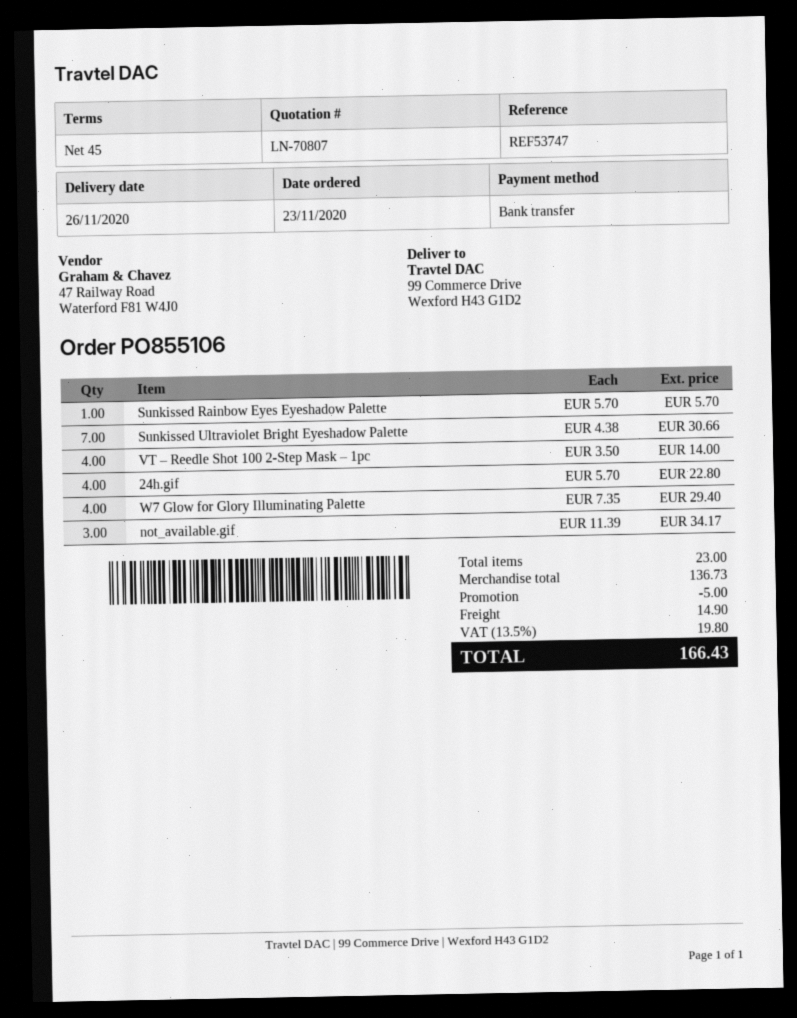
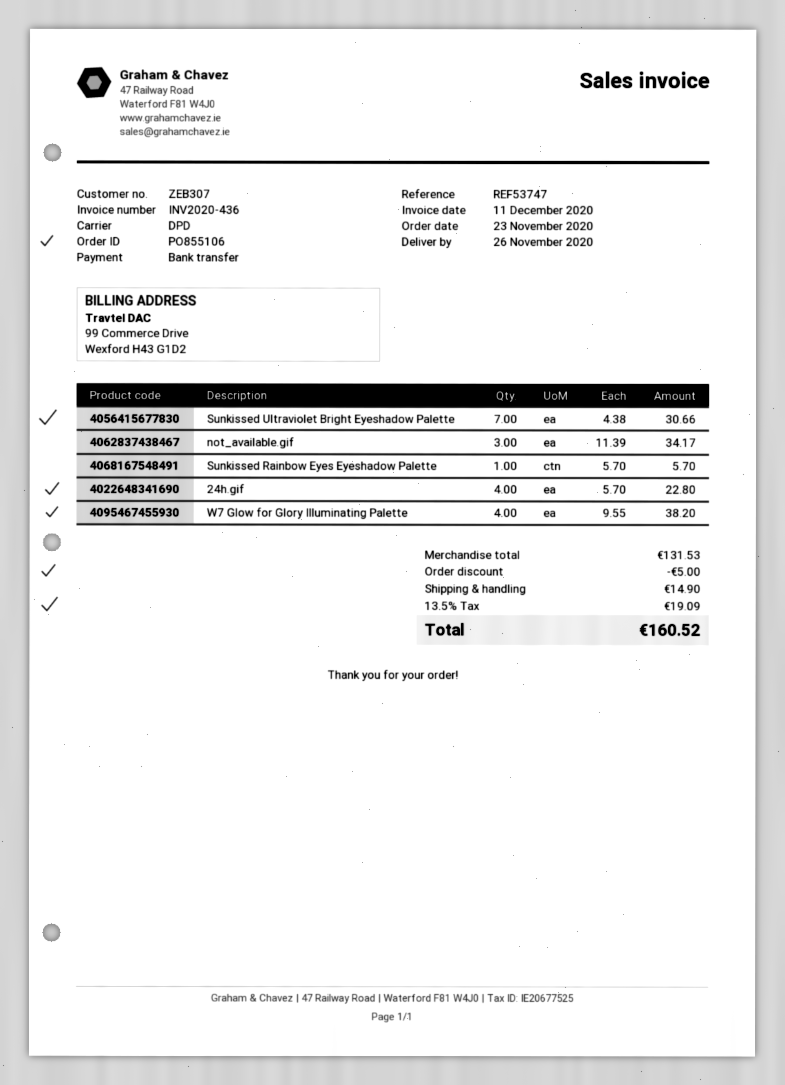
VT – Reedle Shot 100 2-Step Mask – 1pc: 4 x 3.50 = 14.00 -> none
W7 Glow for Glory Illuminating Palette: 4 x 7.35 = 29.40 -> 4 x 9.55 = 38.20
subtotal: 136.73 -> 131.53
tax: 13.5% = 19.80 -> 13.5% = 19.09
total: 166.43 -> 160.52

